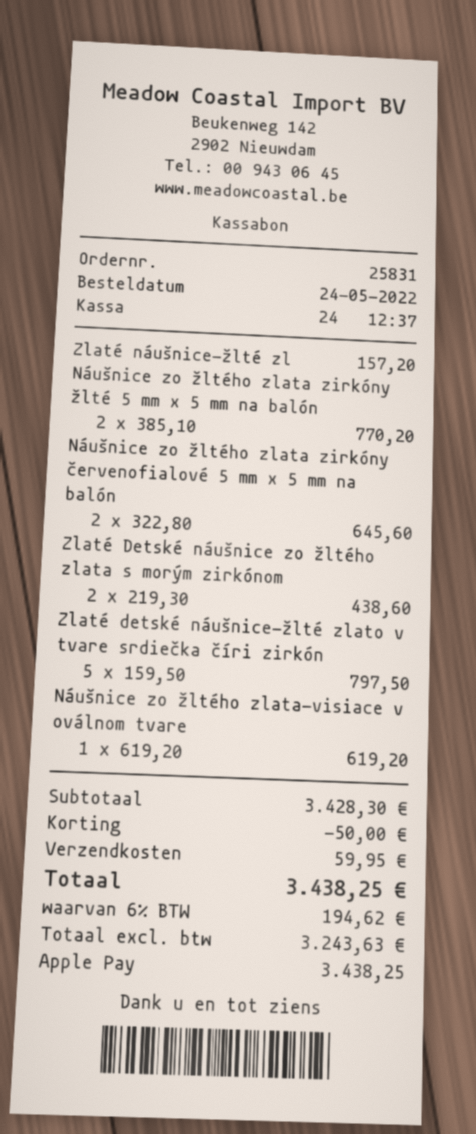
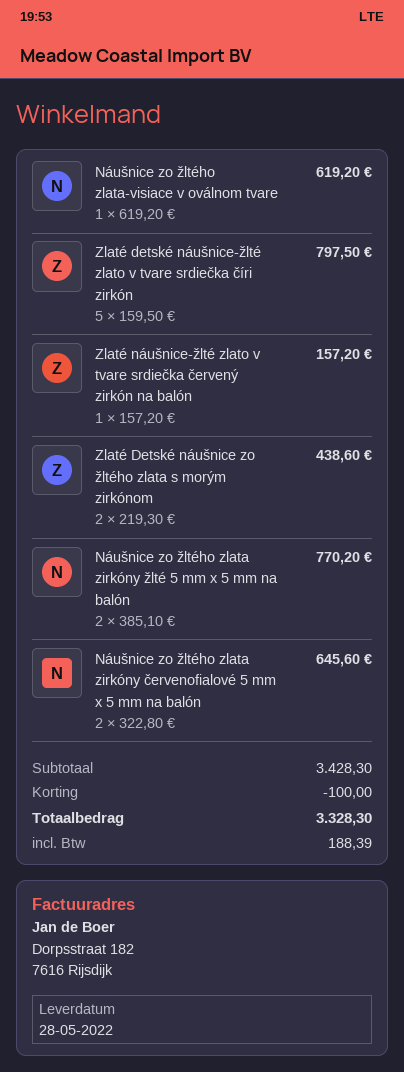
discount: 50.00 -> 100.00
shipping: 59.95 -> none
tax: 194.62 -> 188.39
total: 3438.25 -> 3328.30

